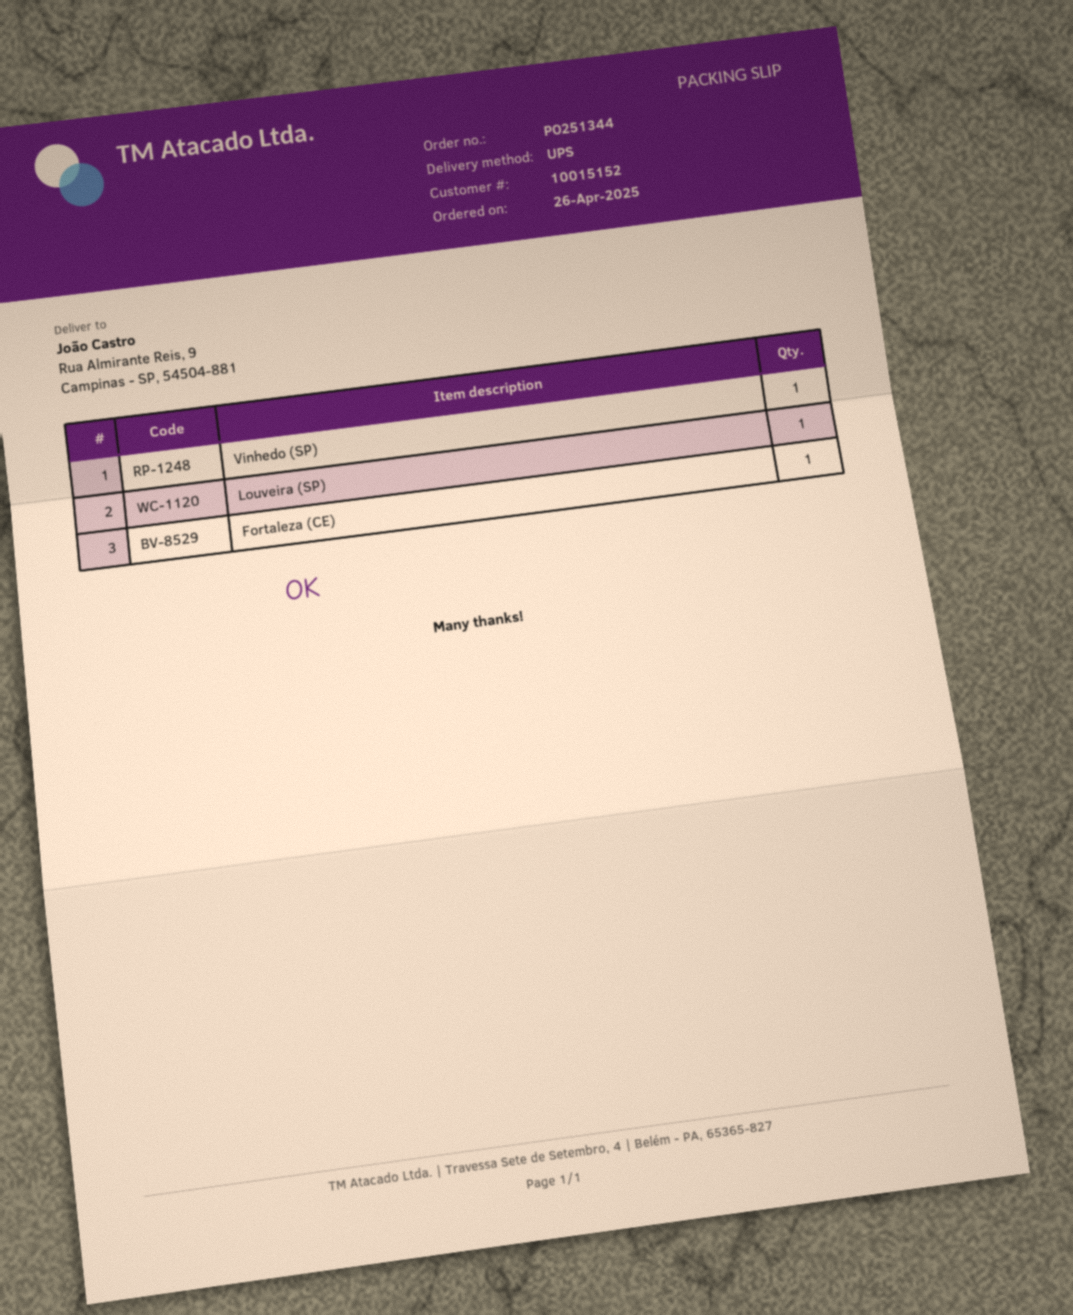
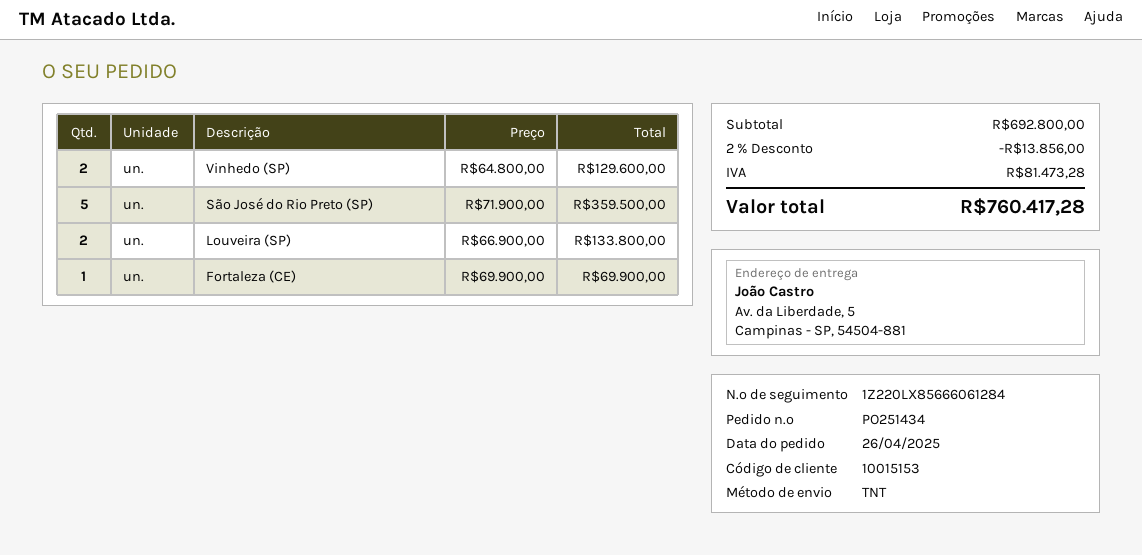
order number: PO251344 -> PO251434
customer number: 10015152 -> 10015153
shipping method: UPS -> TNT
ship to: Rua Almirante Reis, 9, Campinas - SP, 54504-881 -> Av. da Liberdade, 5, Campinas - SP, 54504-881
Vinhedo (SP): 1 -> 2
Louveira (SP): 1 -> 2
São José do Rio Preto (SP): none -> 5

